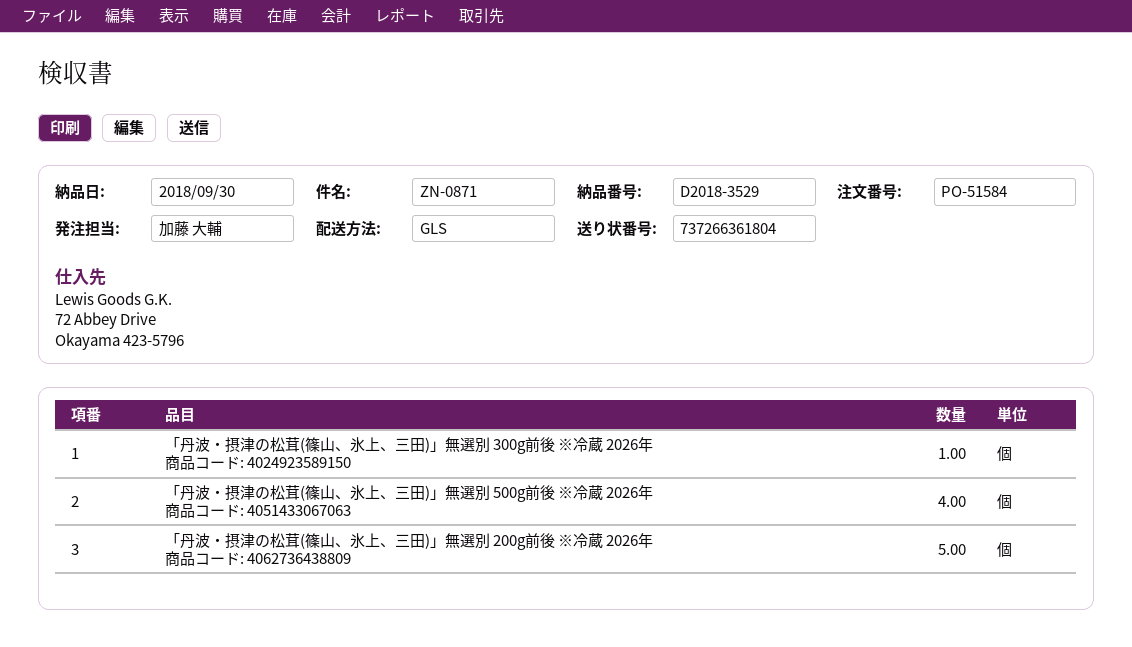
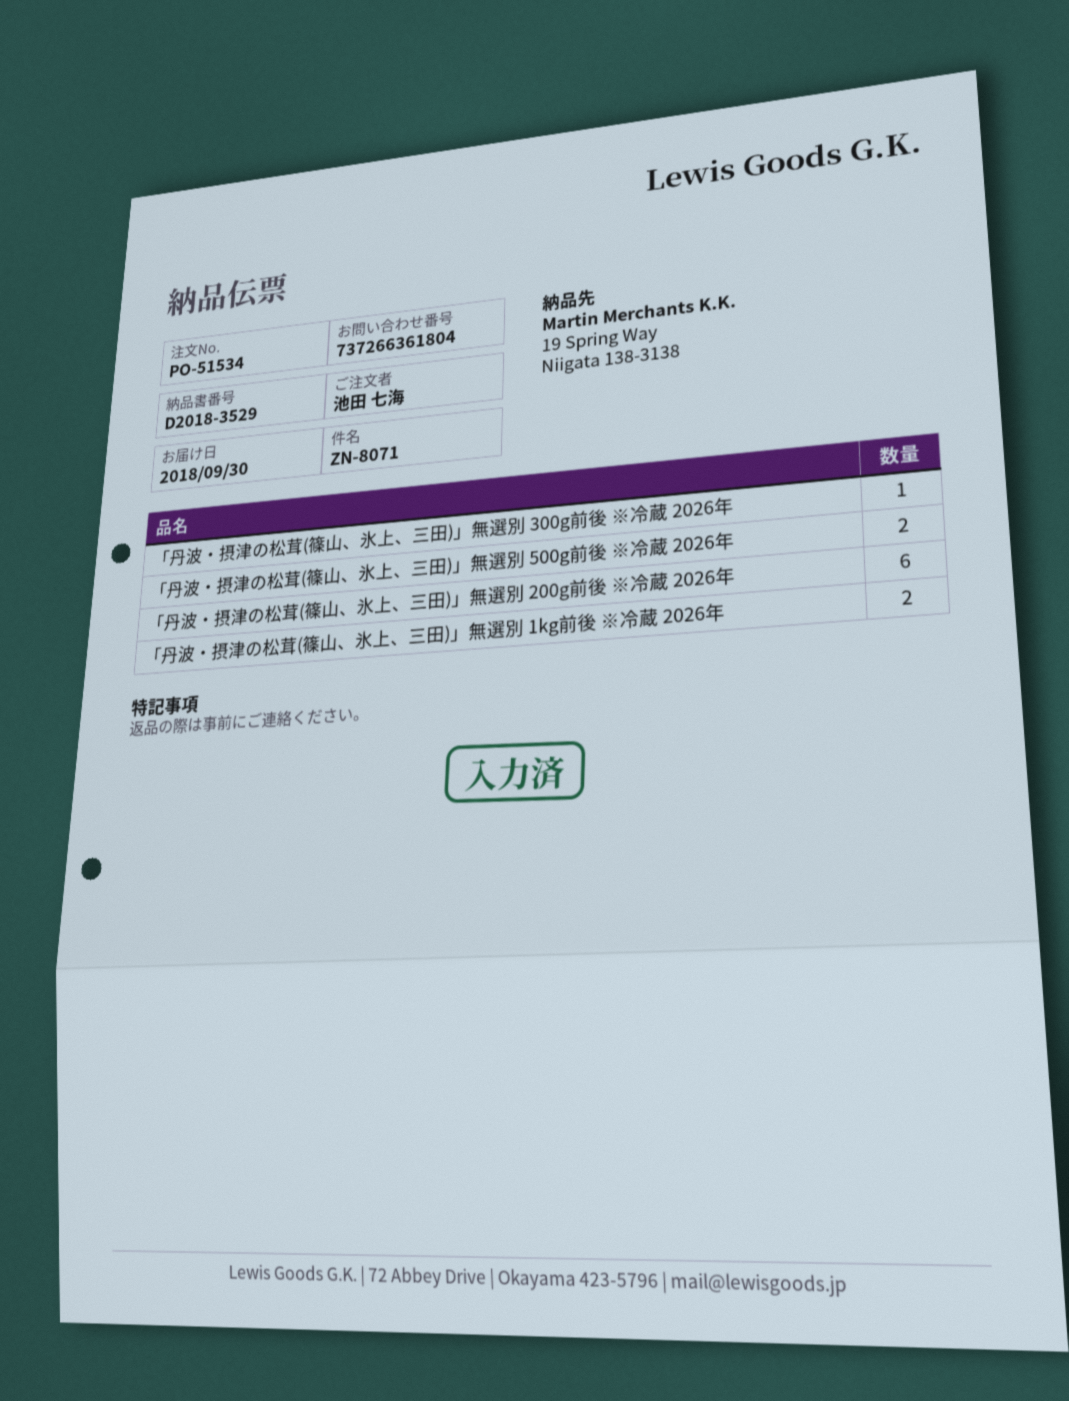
order number: PO-51584 -> PO-51534
reference: ZN-0871 -> ZN-8071
ordered by: 加藤 大輔 -> 池田 七海
「丹波・摂津の松茸(篠山、氷上、三田)」無選別 500g前後 ※冷蔵 2026年: 4 -> 2
「丹波・摂津の松茸(篠山、氷上、三田)」無選別 200g前後 ※冷蔵 2026年: 5 -> 6
「丹波・摂津の松茸(篠山、氷上、三田)」無選別 1kg前後 ※冷蔵 2026年: none -> 2

